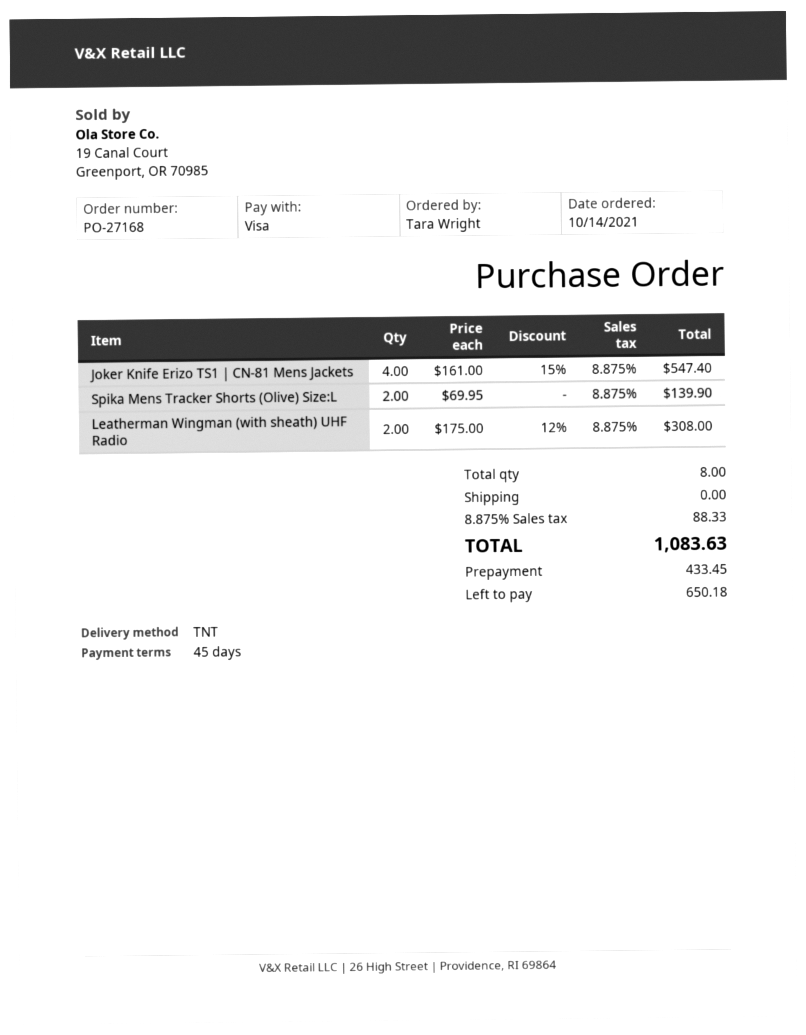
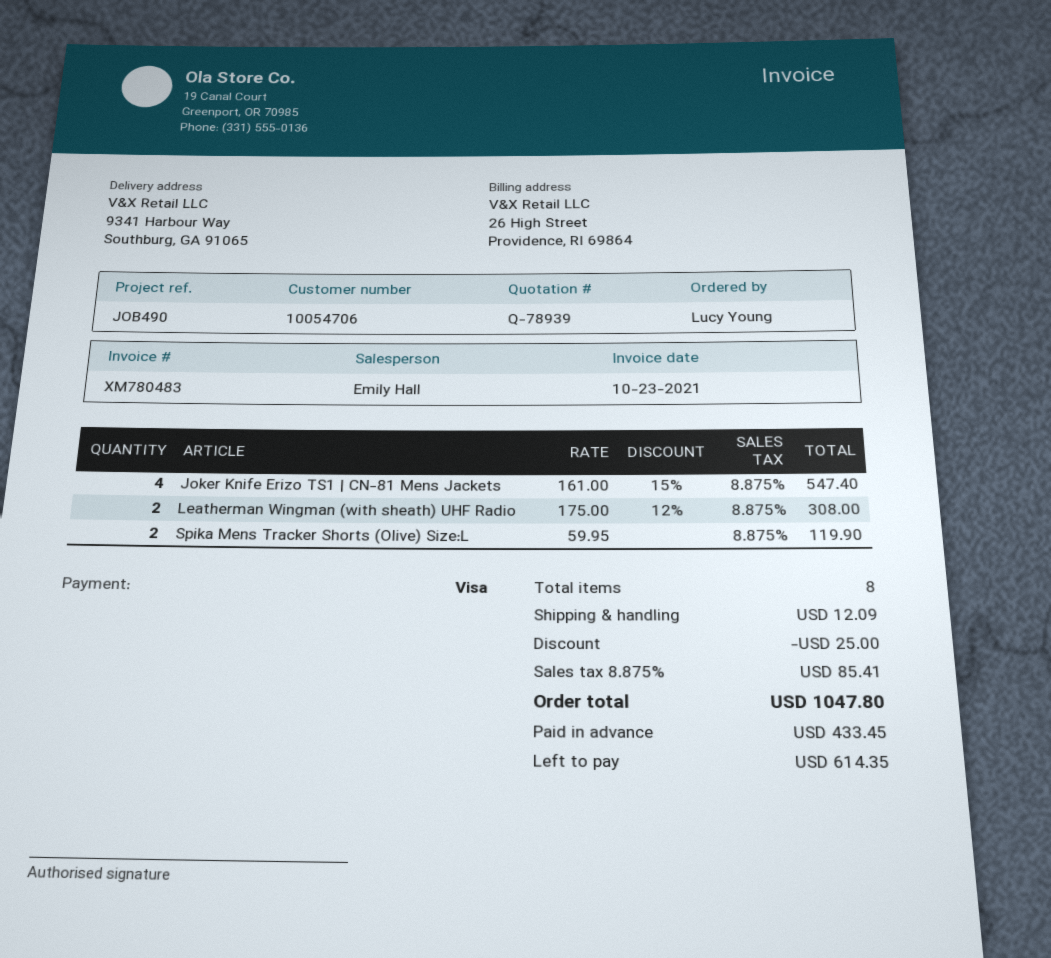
ordered by: Tara Wright -> Lucy Young
Spika Mens Tracker Shorts (Olive) Size:L: 2 x 69.95 = 139.90 -> 2 x 59.95 = 119.90
discount: none -> 25.00
shipping: 0.00 -> 12.09
tax: 8.875% = 88.33 -> 8.875% = 85.41
total: 1083.63 -> 1047.80
balance: 650.18 -> 614.35

